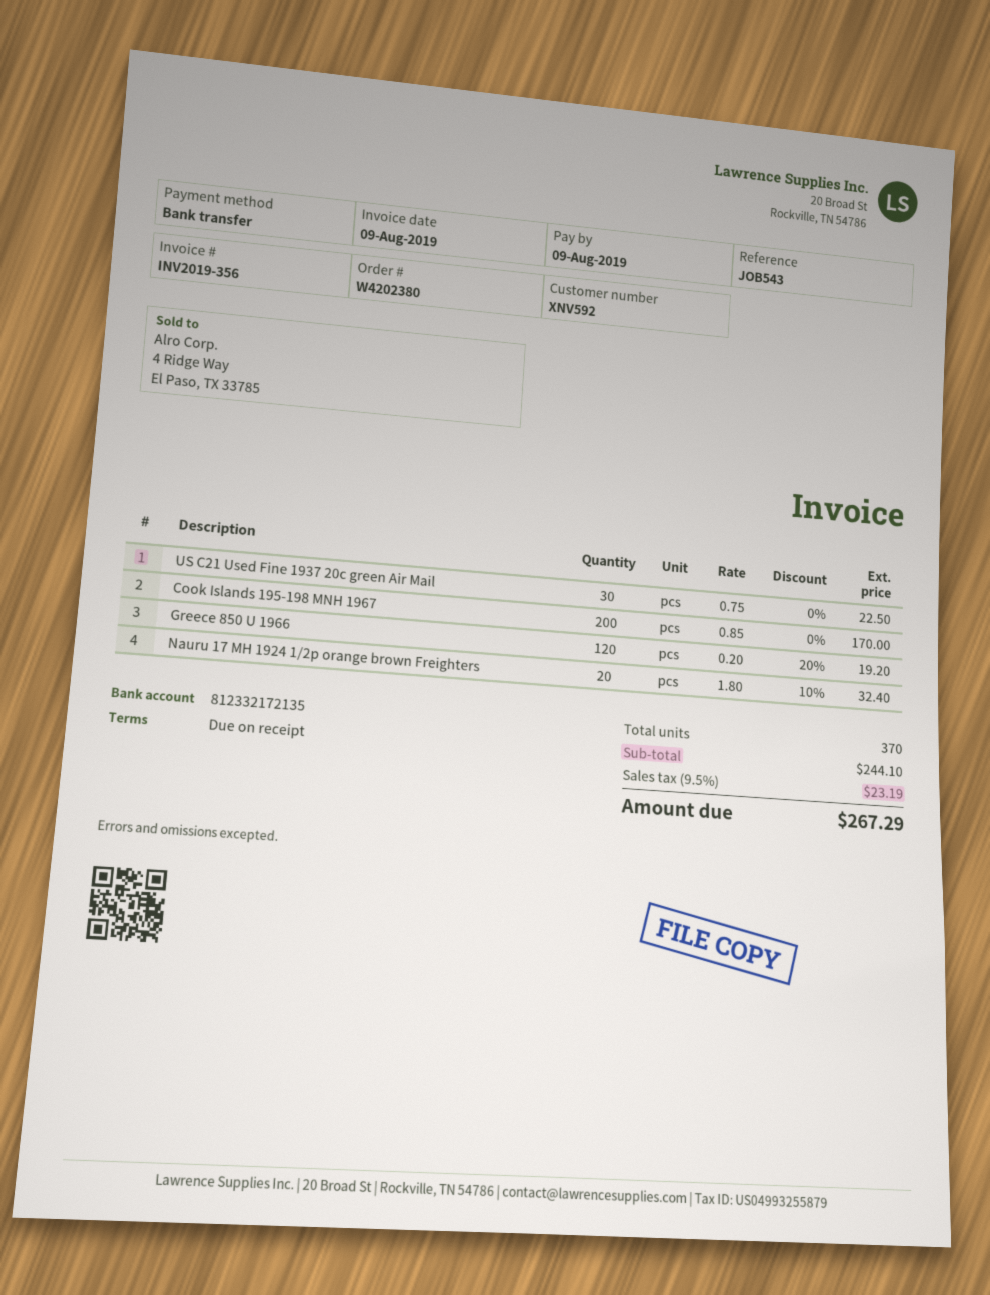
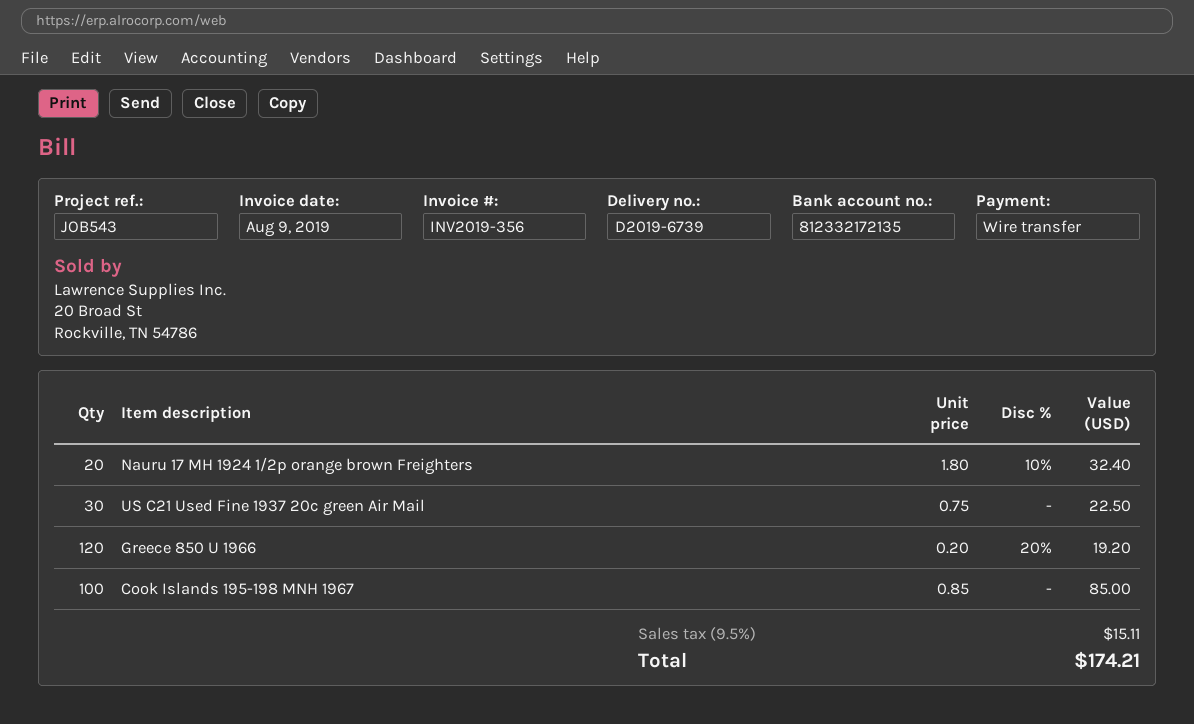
Cook Islands 195-198 MNH 1967: 200 x 0.85 = 170.00 -> 100 x 0.85 = 85.00
tax: 9.5% = 23.19 -> 9.5% = 15.11
total: 267.29 -> 174.21

